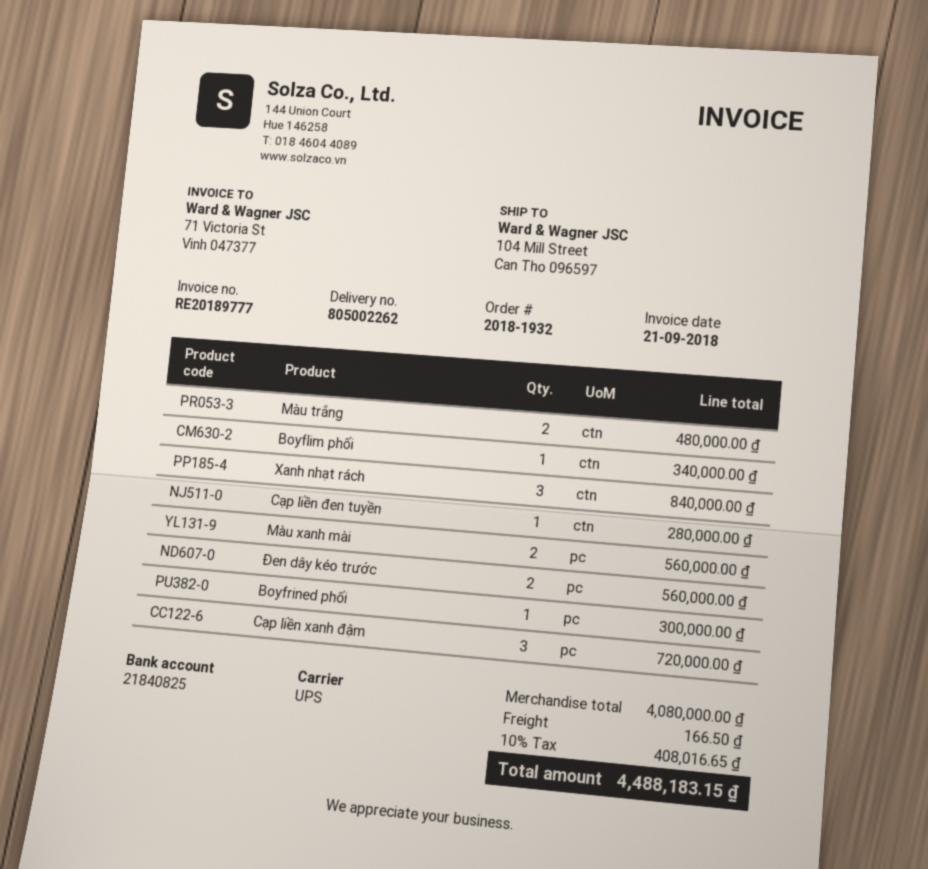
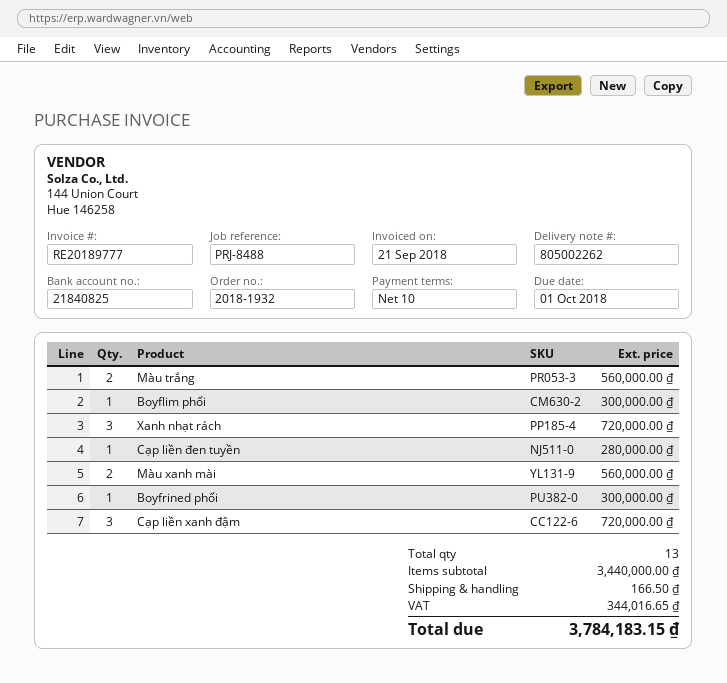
Màu trắng: 2 for 480000.00 -> 2 for 560000.00
Boyflim phối: 1 for 340000.00 -> 1 for 300000.00
Xanh nhạt rách: 3 for 840000.00 -> 3 for 720000.00
Đen dây kéo trước: 2 for 560000.00 -> none
subtotal: 4080000.00 -> 3440000.00
tax: 408016.65 -> 344016.65
total: 4488183.15 -> 3784183.15

